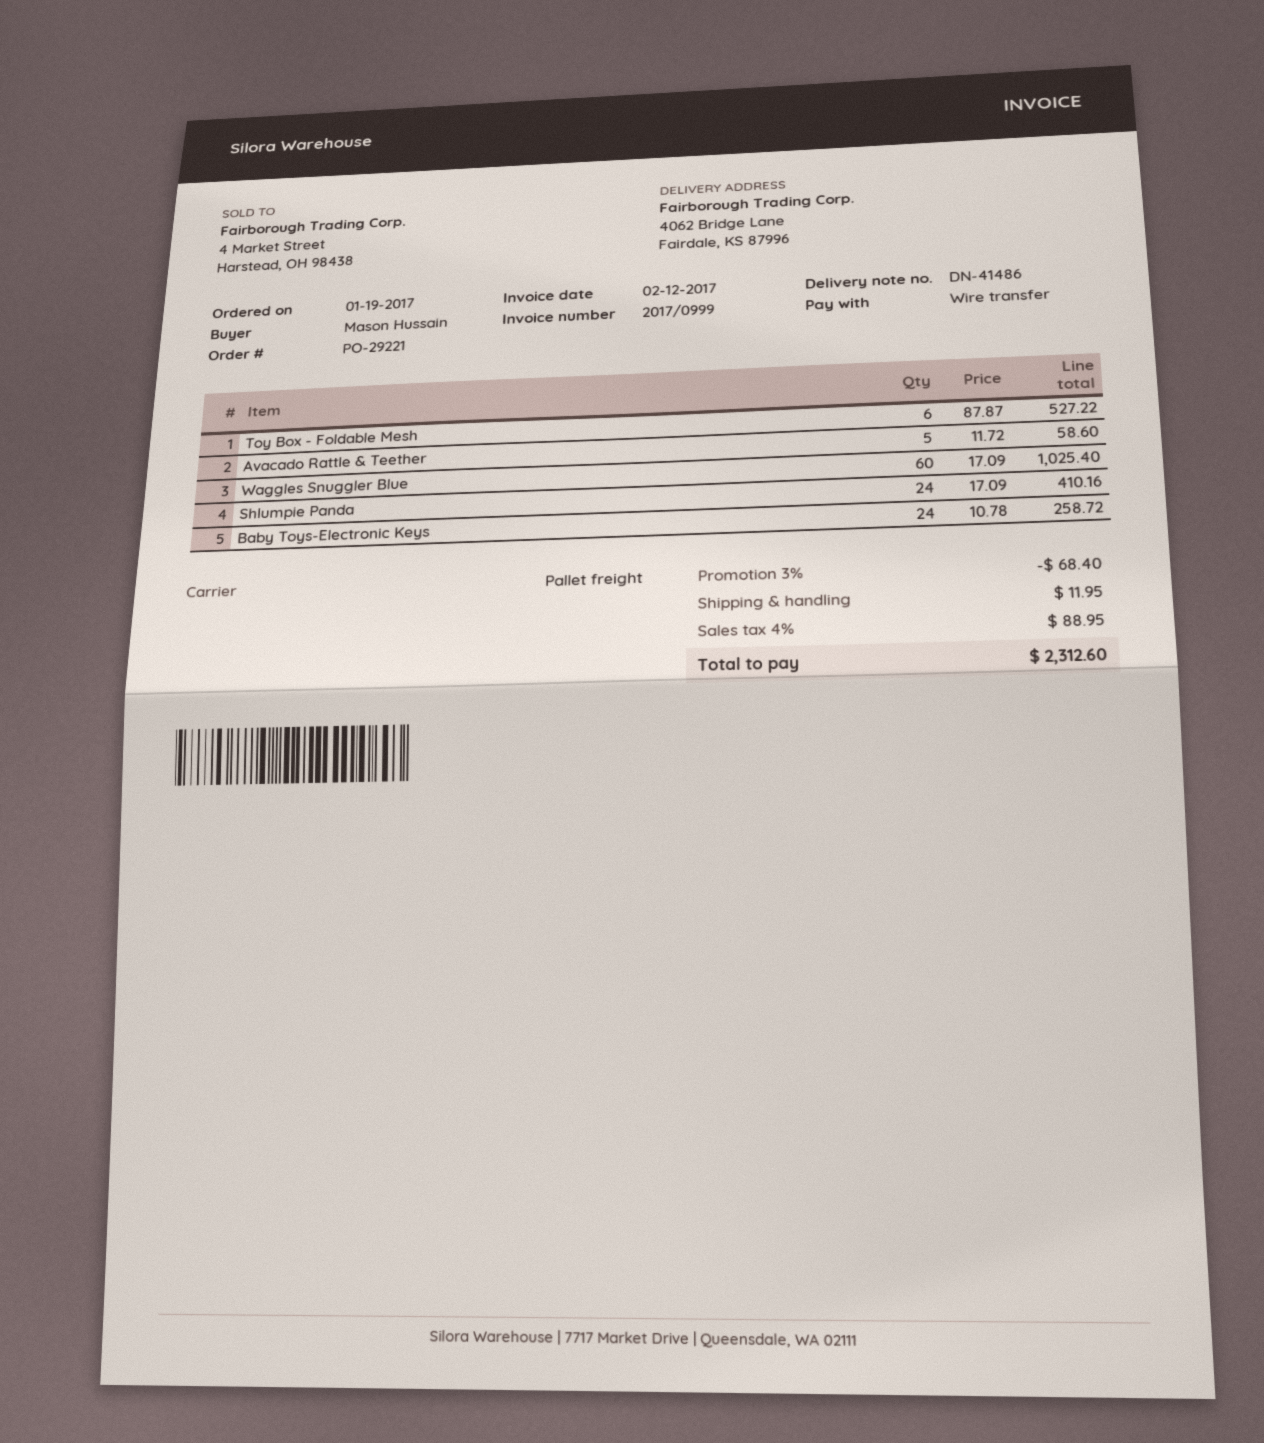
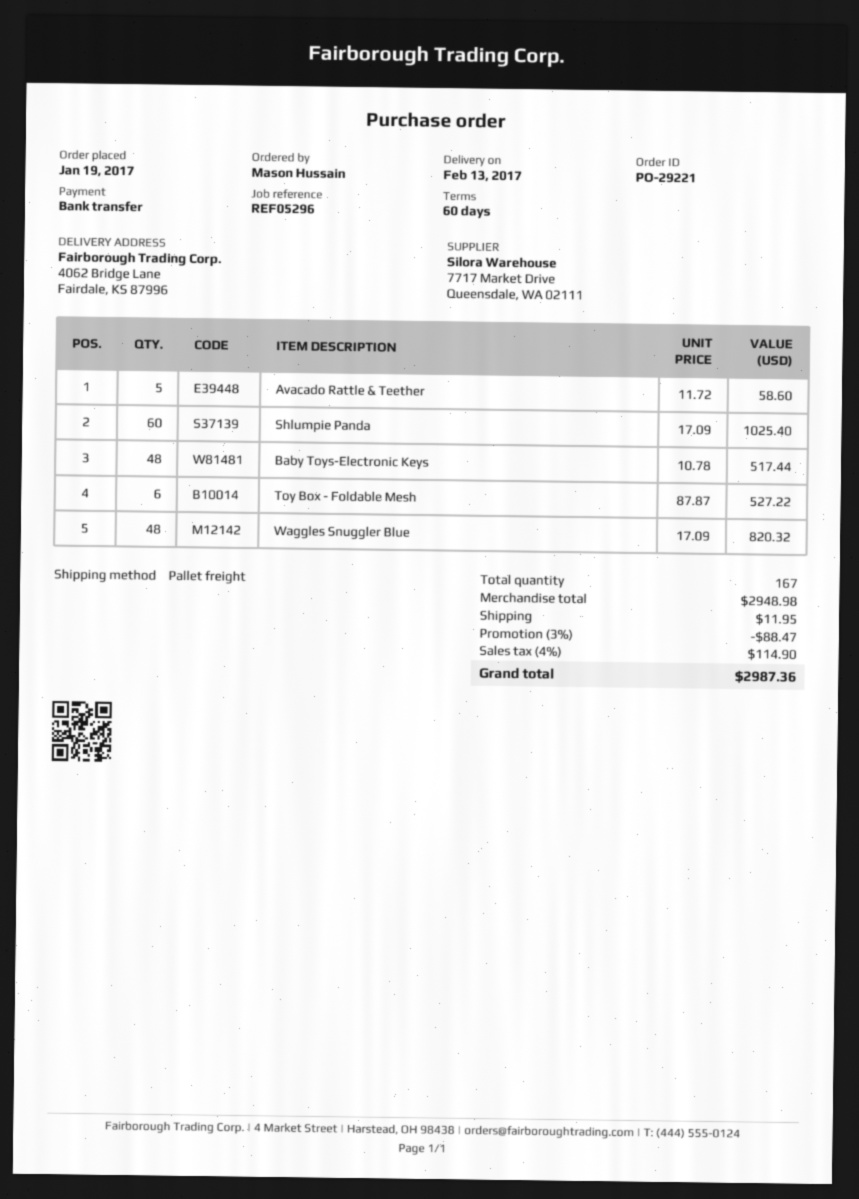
Waggles Snuggler Blue: 60 x 17.09 = 1025.40 -> 48 x 17.09 = 820.32
Shlumpie Panda: 24 x 17.09 = 410.16 -> 60 x 17.09 = 1025.40
Baby Toys-Electronic Keys: 24 x 10.78 = 258.72 -> 48 x 10.78 = 517.44
discount: 3% = 68.40 -> 3% = 88.47
tax: 4% = 88.95 -> 4% = 114.90
total: 2312.60 -> 2987.36

